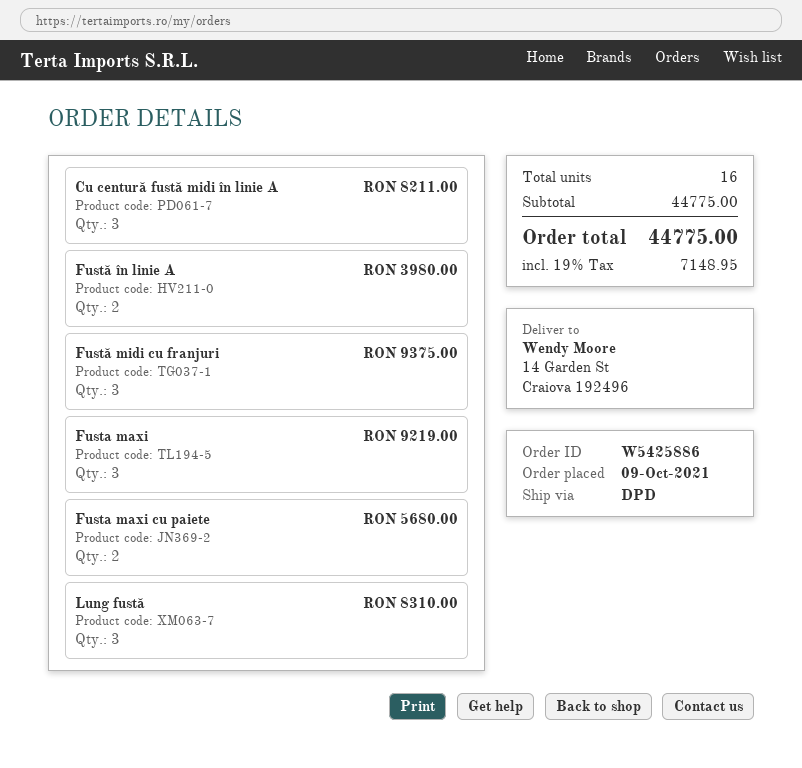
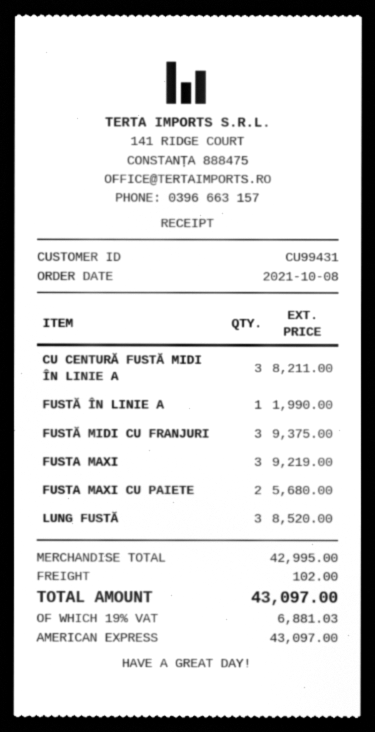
order date: 2021-10-09 -> 2021-10-08
Fustă în linie A: 2 for 3980.00 -> 1 for 1990.00
Lung fustă: 3 for 8310.00 -> 3 for 8520.00
subtotal: 44775.00 -> 42995.00
shipping: none -> 102.00
tax: 19% = 7148.95 -> 19% = 6881.03
total: 44775.00 -> 43097.00

